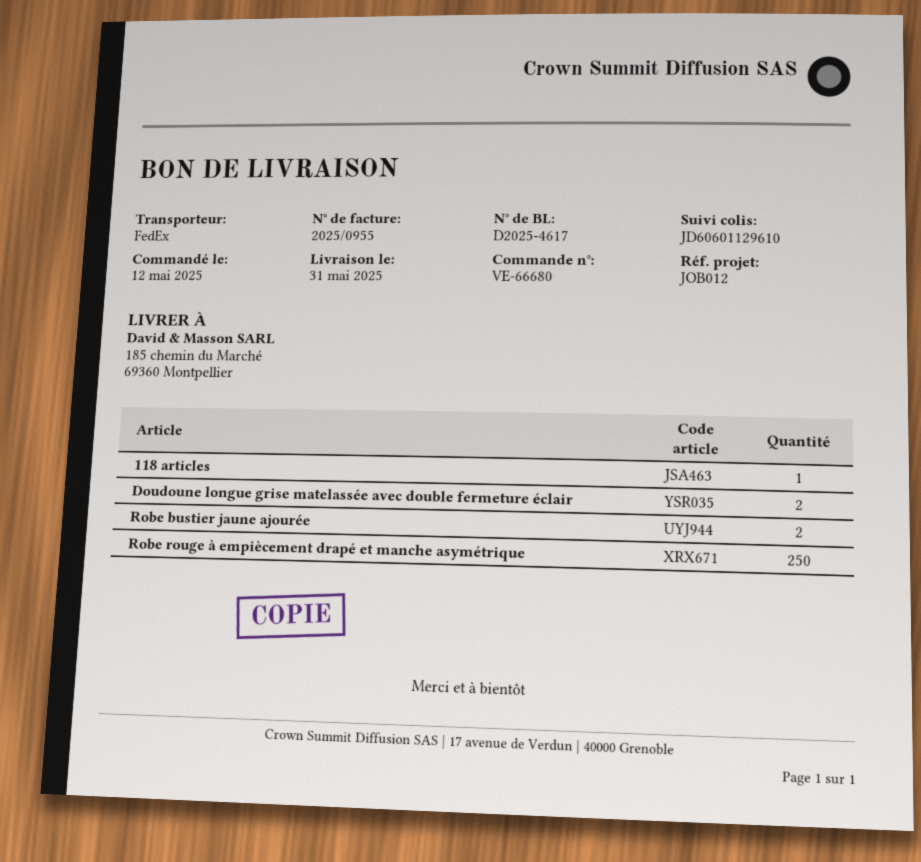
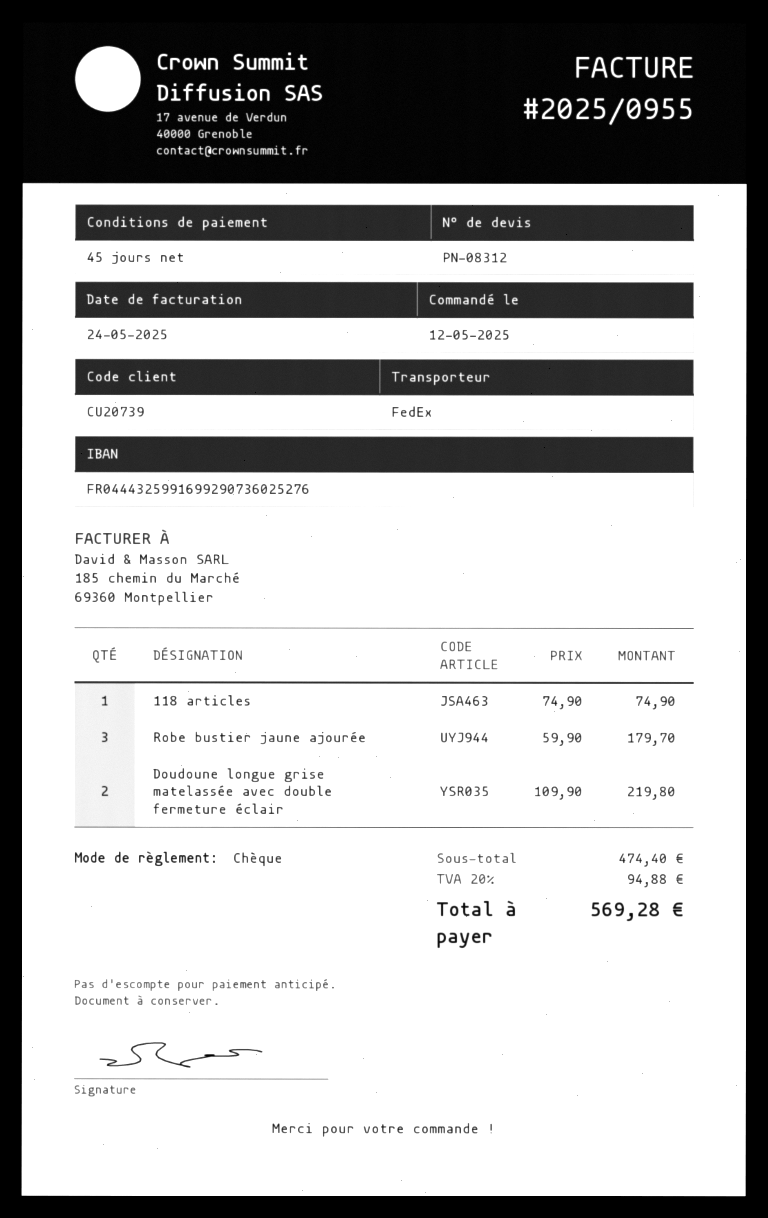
Robe bustier jaune ajourée: 2 -> 3
Robe rouge à empiècement drapé et manche asymétrique: 250 -> none

